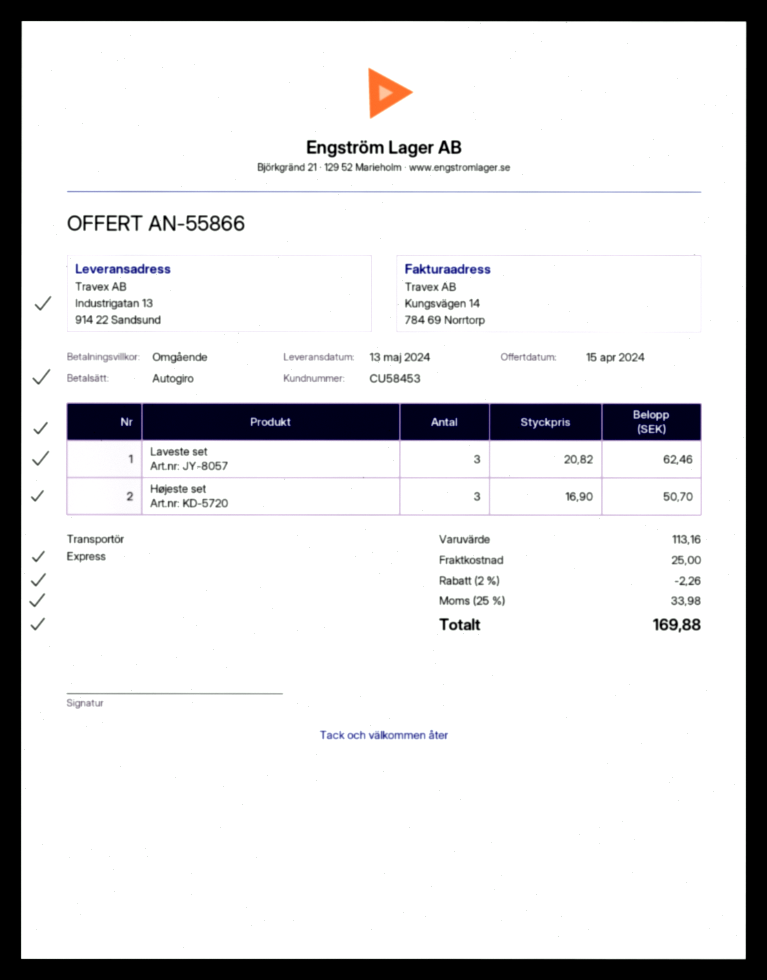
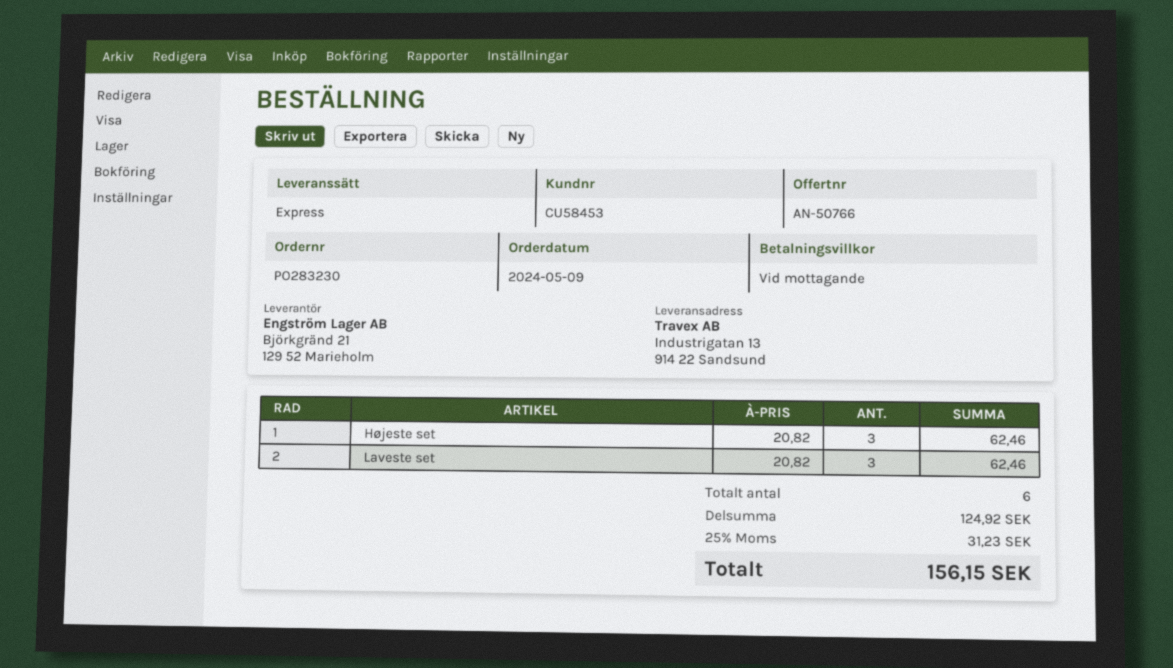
quote number: AN-55866 -> AN-50766
Højeste set: 3 x 16.90 = 50.70 -> 3 x 20.82 = 62.46
subtotal: 113.16 -> 124.92
discount: 2% = 2.26 -> none
shipping: 25.00 -> none
tax: 25% = 33.98 -> 25% = 31.23
total: 169.88 -> 156.15

